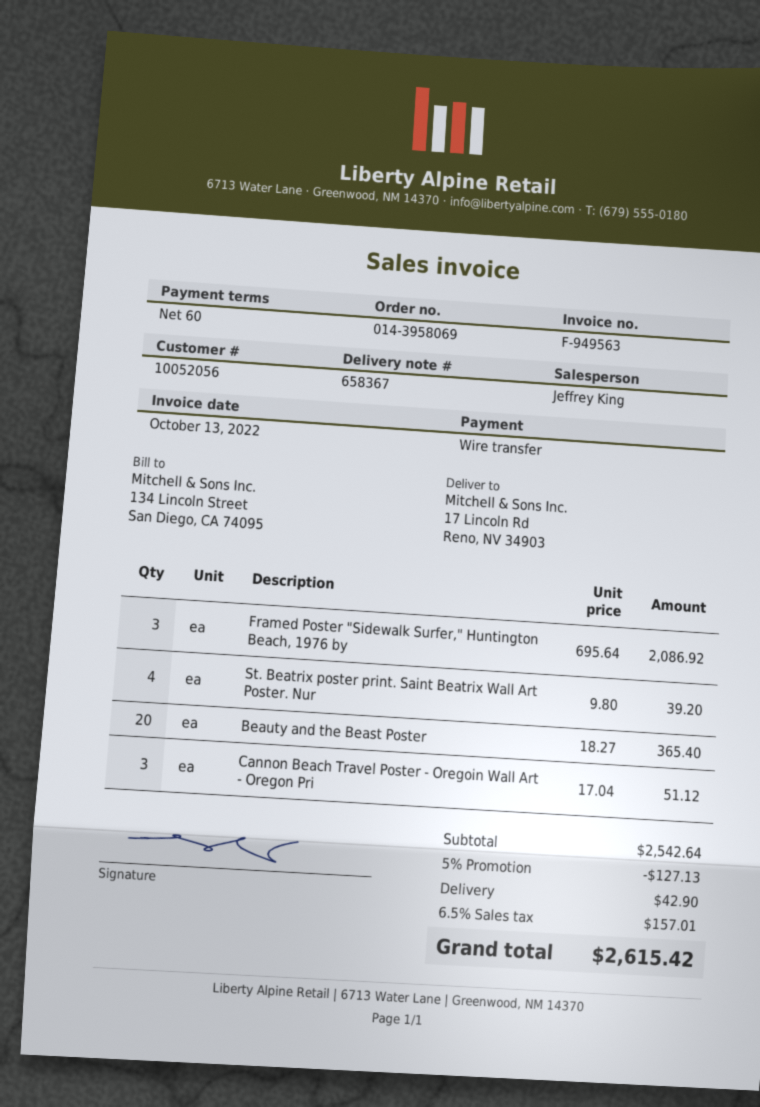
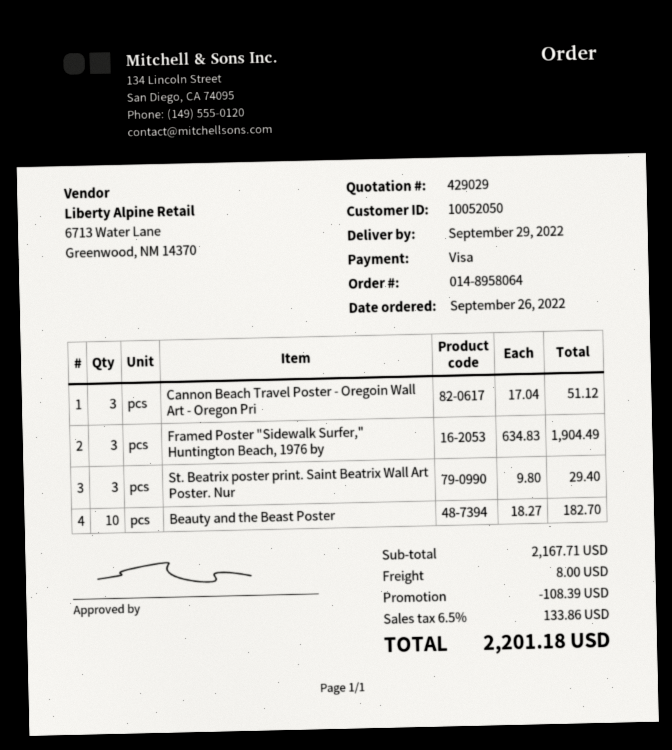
order number: 014-3958069 -> 014-8958064
customer number: 10052056 -> 10052050
payment method: bank transfer -> Visa
Framed Poster "Sidewalk Surfer," Huntington Beach, 1976 by: 3 x 695.64 = 2086.92 -> 3 x 634.83 = 1904.49
St. Beatrix poster print. Saint Beatrix Wall Art Poster. Nur: 4 x 9.80 = 39.20 -> 3 x 9.80 = 29.40
Beauty and the Beast Poster: 20 x 18.27 = 365.40 -> 10 x 18.27 = 182.70
subtotal: 2542.64 -> 2167.71
discount: 127.13 -> 108.39
shipping: 42.90 -> 8.00
tax: 6.5% = 157.01 -> 6.5% = 133.86
total: 2615.42 -> 2201.18

